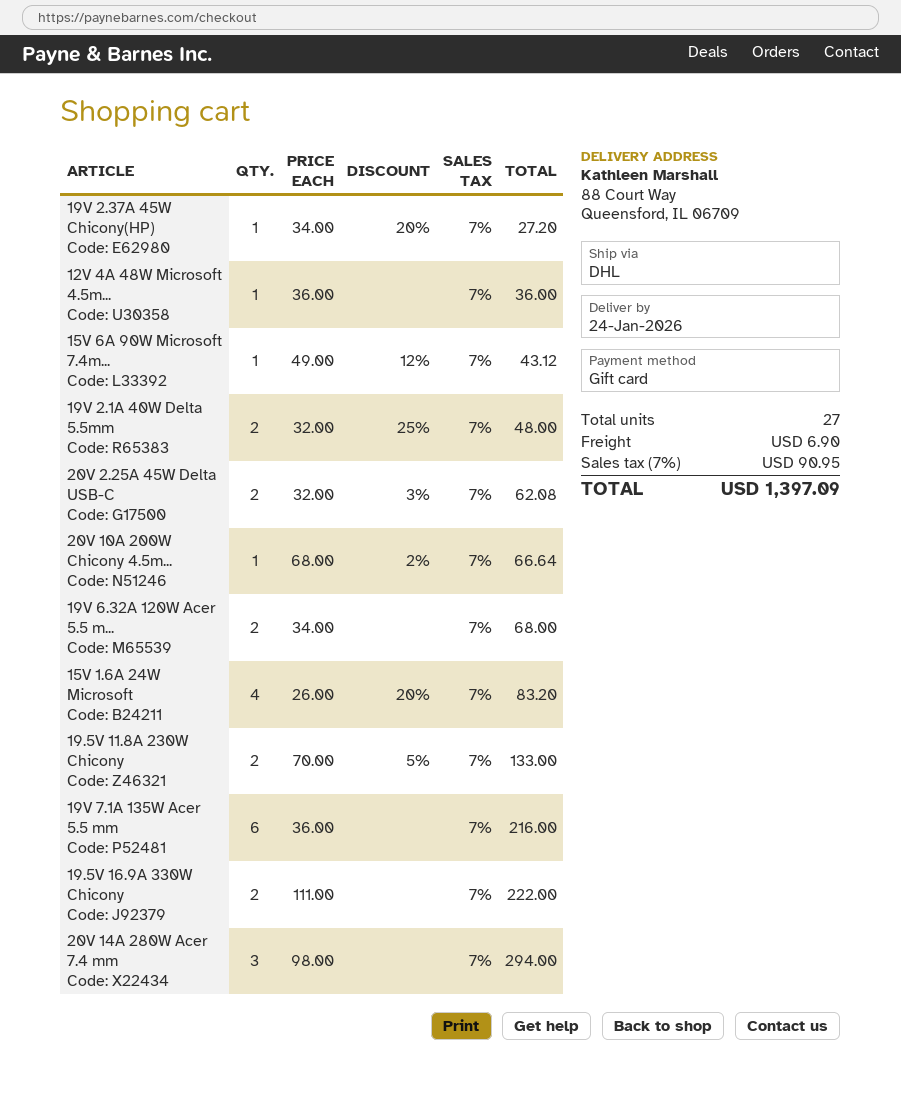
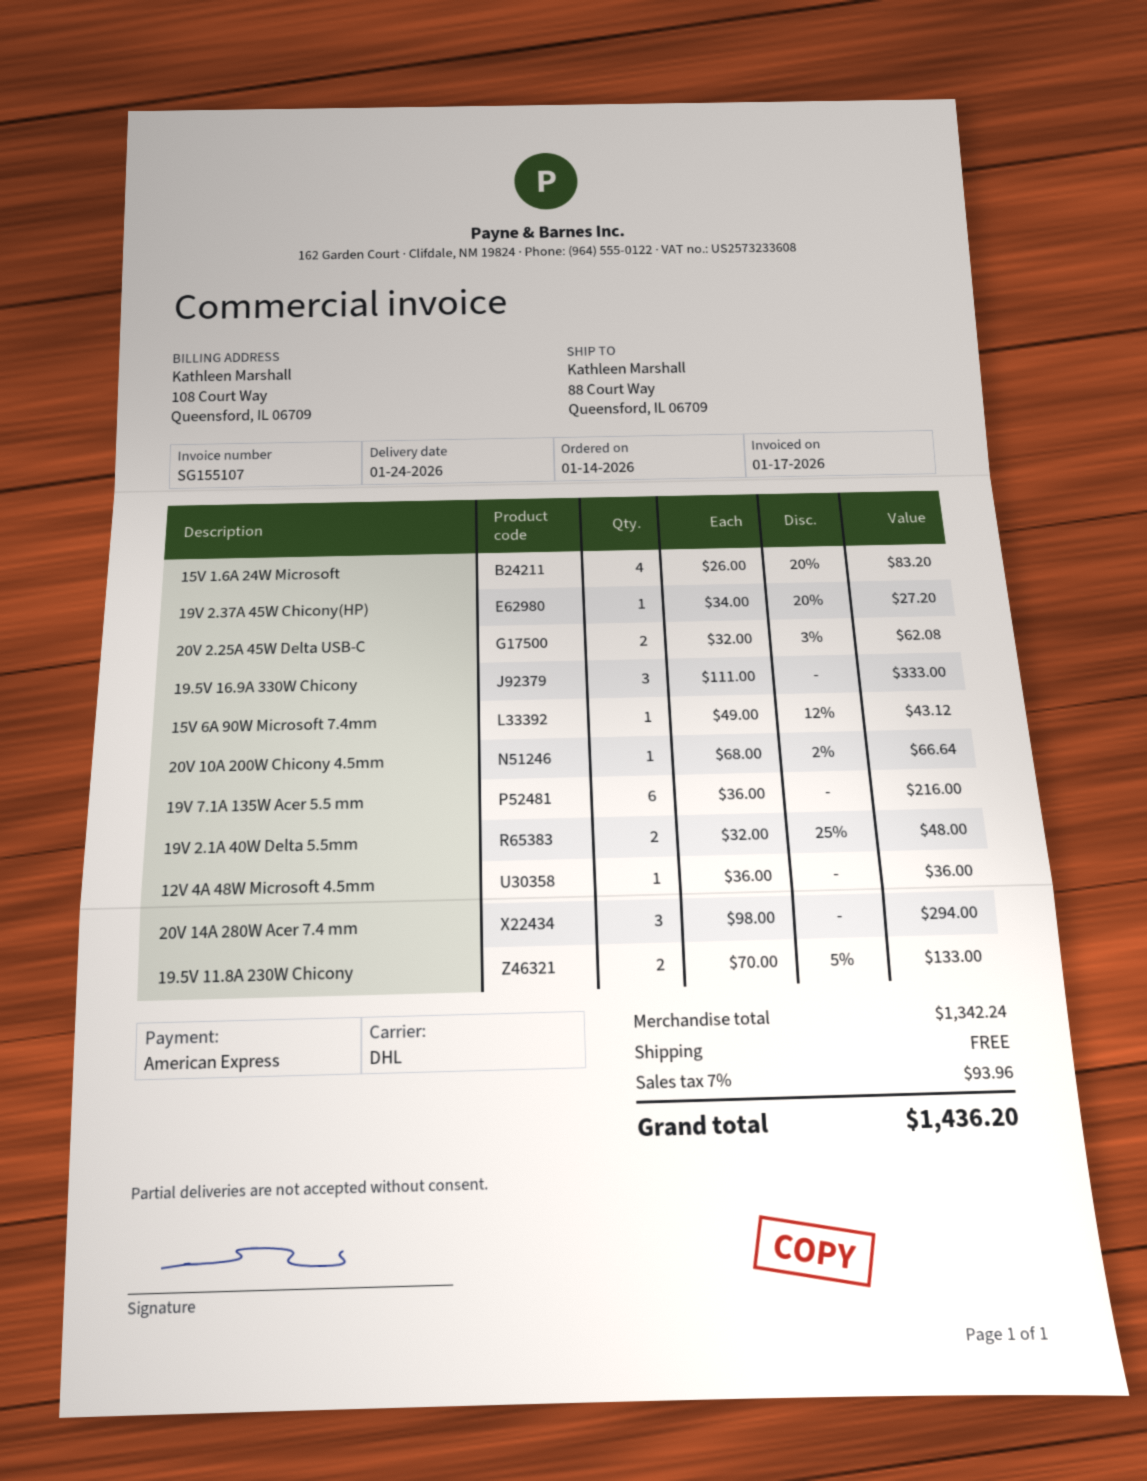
payment method: gift card -> American Express
19V 6.32A 120W Acer 5.5 m...: 2 x 34.00 = 68.00 -> none
19.5V 16.9A 330W Chicony: 2 x 111.00 = 222.00 -> 3 x 111.00 = 333.00
shipping: 6.90 -> 0.00
tax: 7% = 90.95 -> 7% = 93.96
total: 1397.09 -> 1436.20

